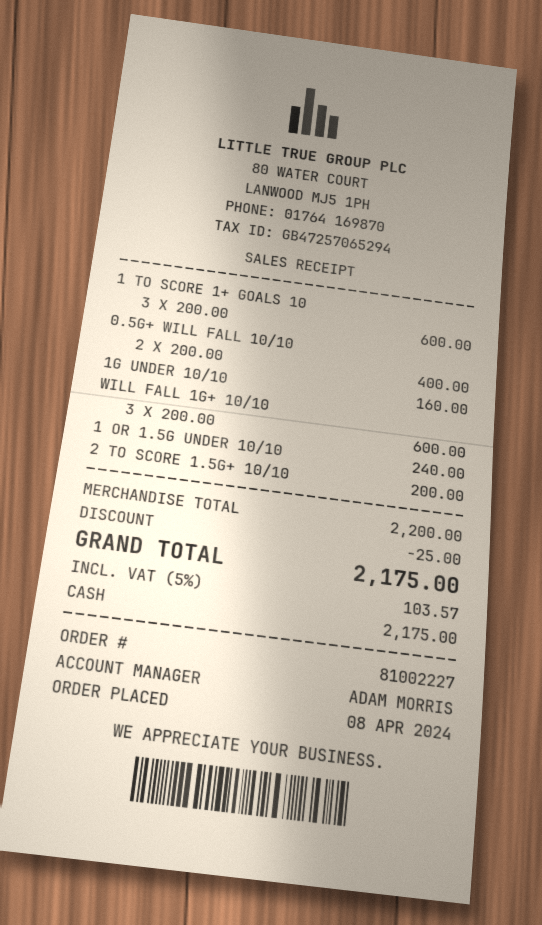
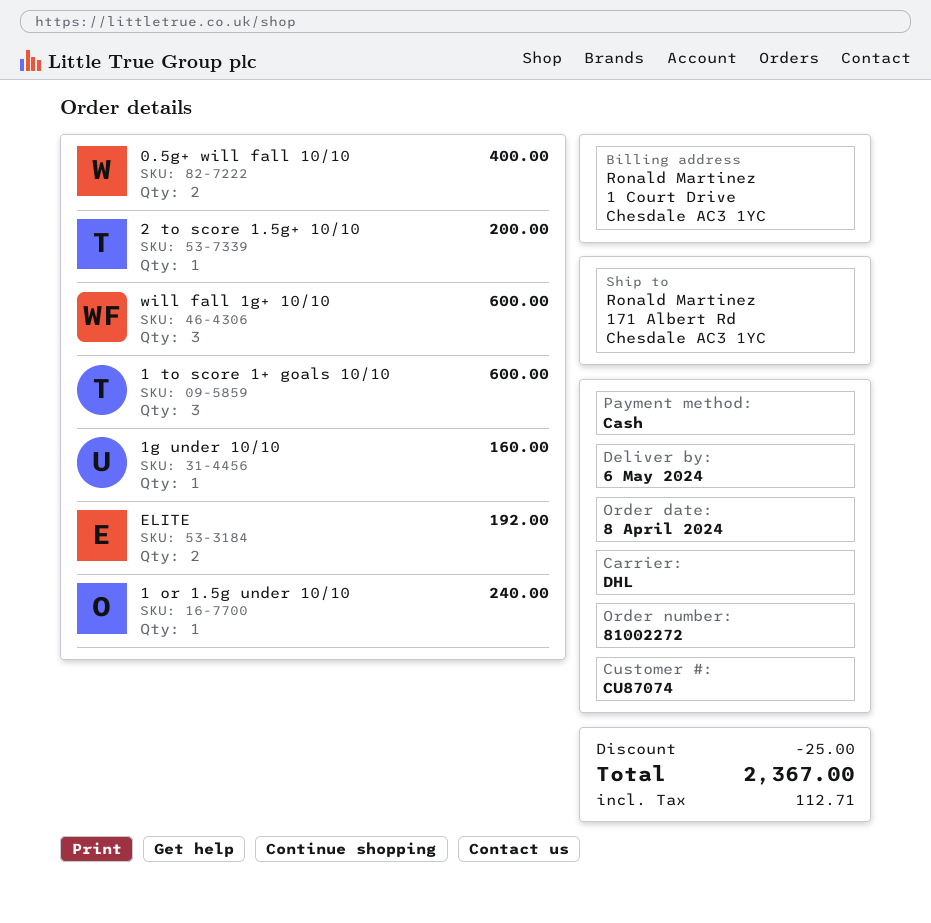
order number: 81002227 -> 81002272
ELITE: none -> 2 for 192.00
tax: 103.57 -> 112.71
total: 2175.00 -> 2367.00

